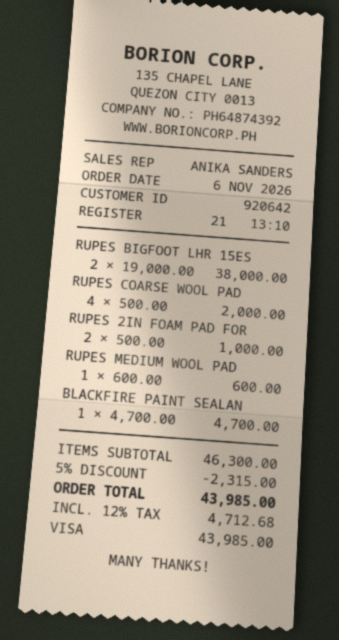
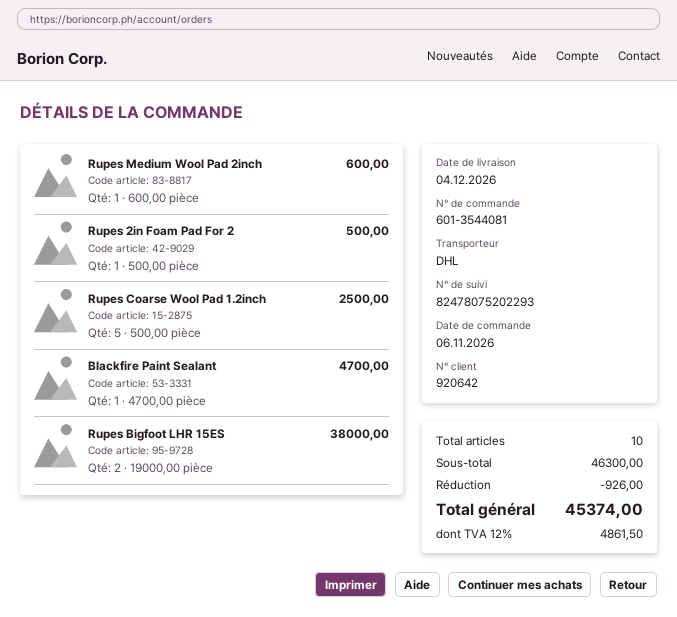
RUPES COARSE WOOL PAD: 4 x 500.00 = 2000.00 -> 5 x 500.00 = 2500.00
RUPES 2IN FOAM PAD FOR: 2 x 500.00 = 1000.00 -> 1 x 500.00 = 500.00
discount: 2315.00 -> 926.00
tax: 12% = 4712.68 -> 12% = 4861.50
total: 43985.00 -> 45374.00

